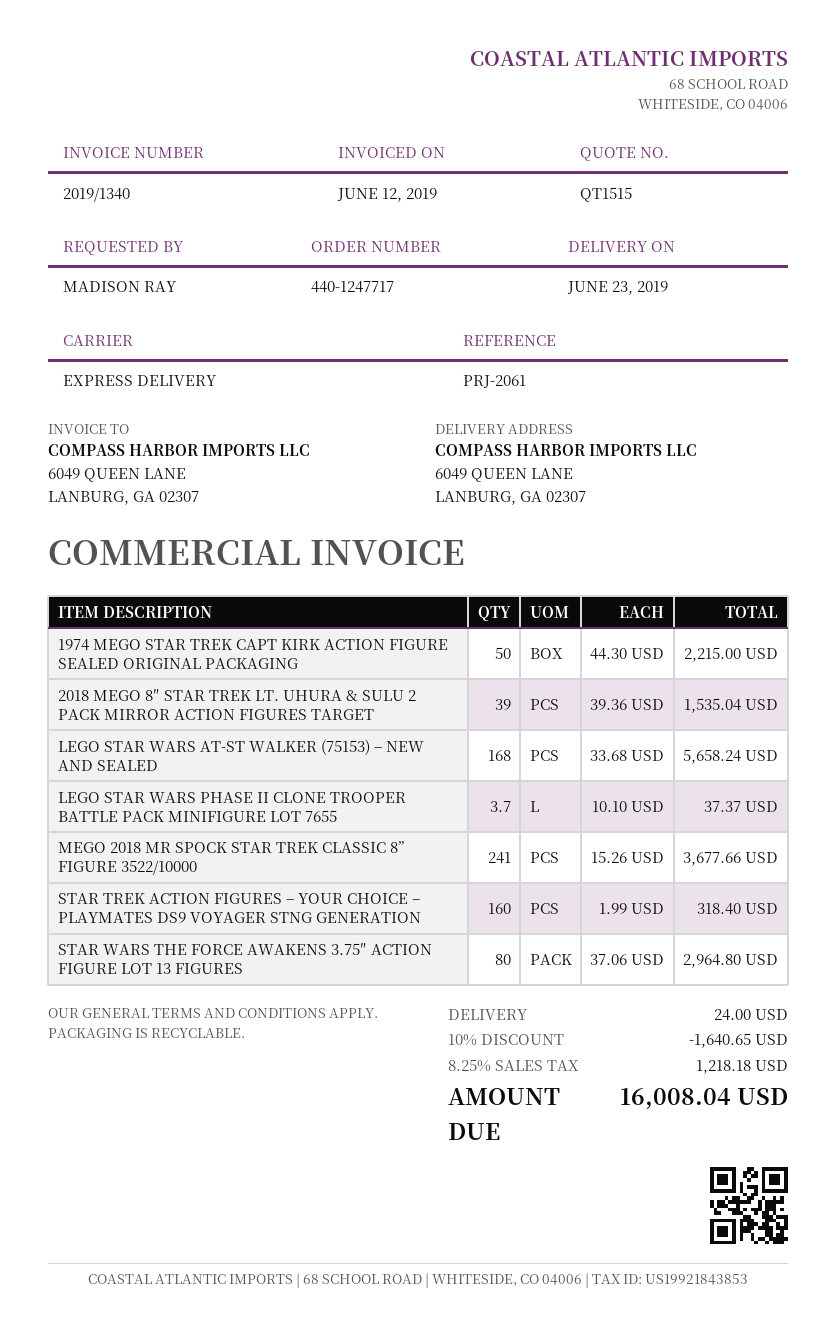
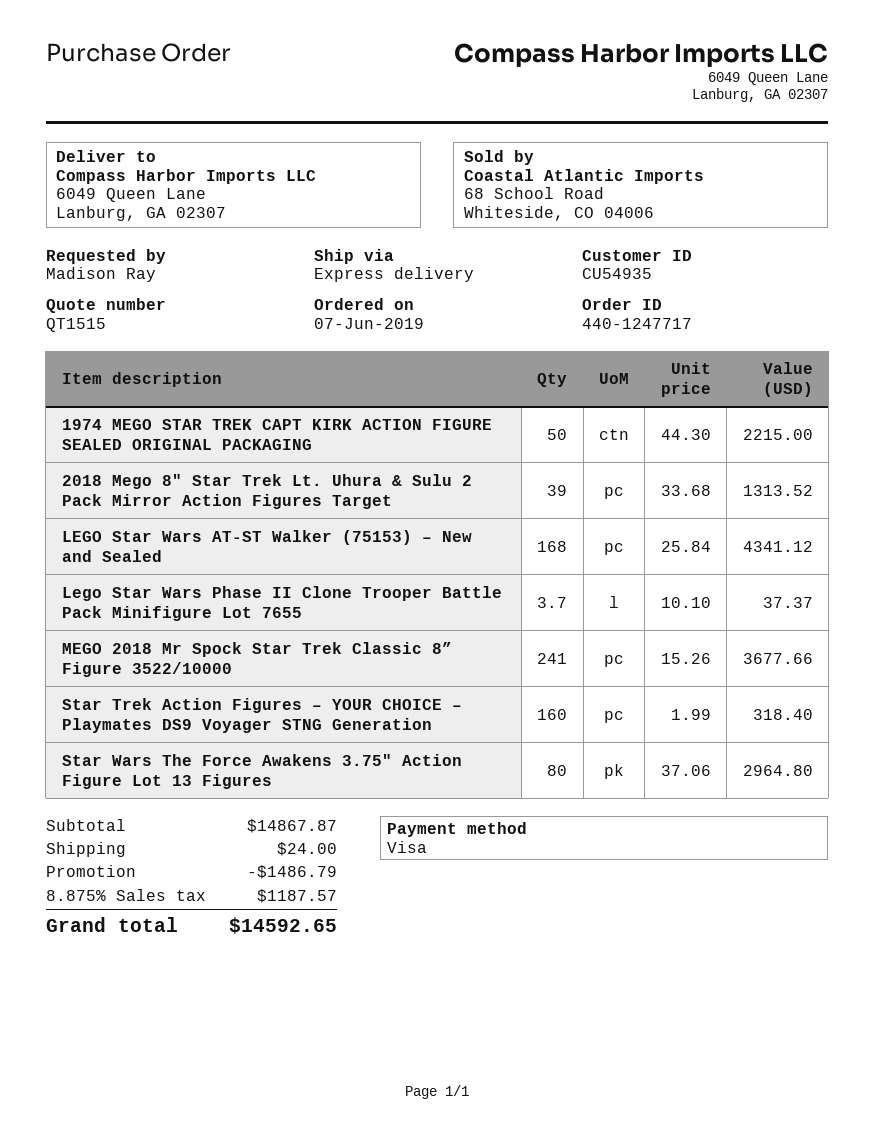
2018 MEGO 8″ STAR TREK LT. UHURA & SULU 2 PACK MIRROR ACTION FIGURES TARGET: 39 x 39.36 = 1535.04 -> 39 x 33.68 = 1313.52
LEGO STAR WARS AT-ST WALKER (75153) – NEW AND SEALED: 168 x 33.68 = 5658.24 -> 168 x 25.84 = 4341.12
discount: 1640.65 -> 1486.79
tax: 8.25% = 1218.18 -> 8.875% = 1187.57
total: 16008.04 -> 14592.65

